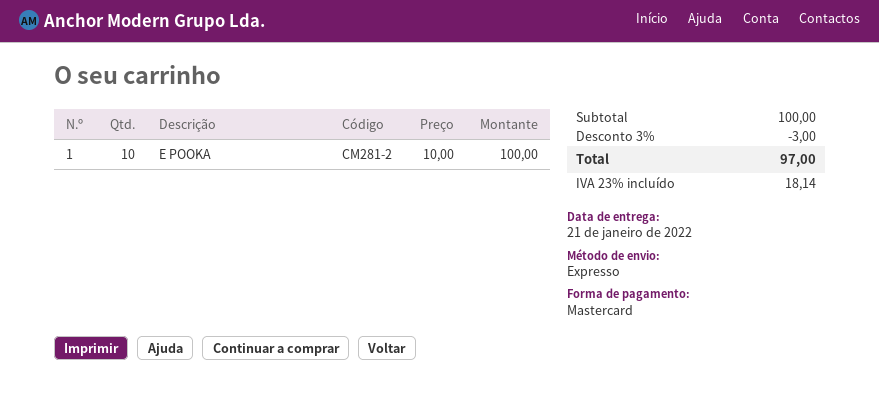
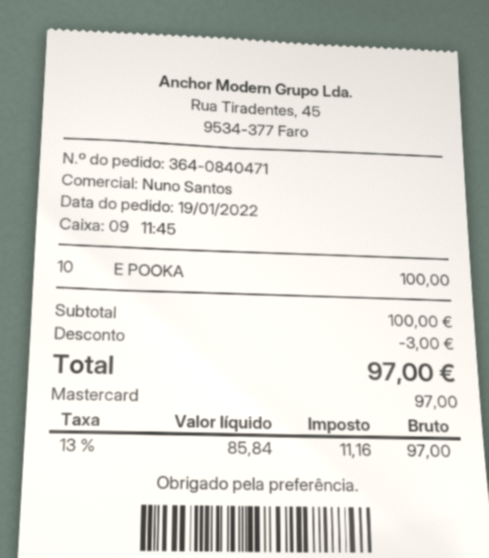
tax: 23% = 18.14 -> 13% = 11.16

